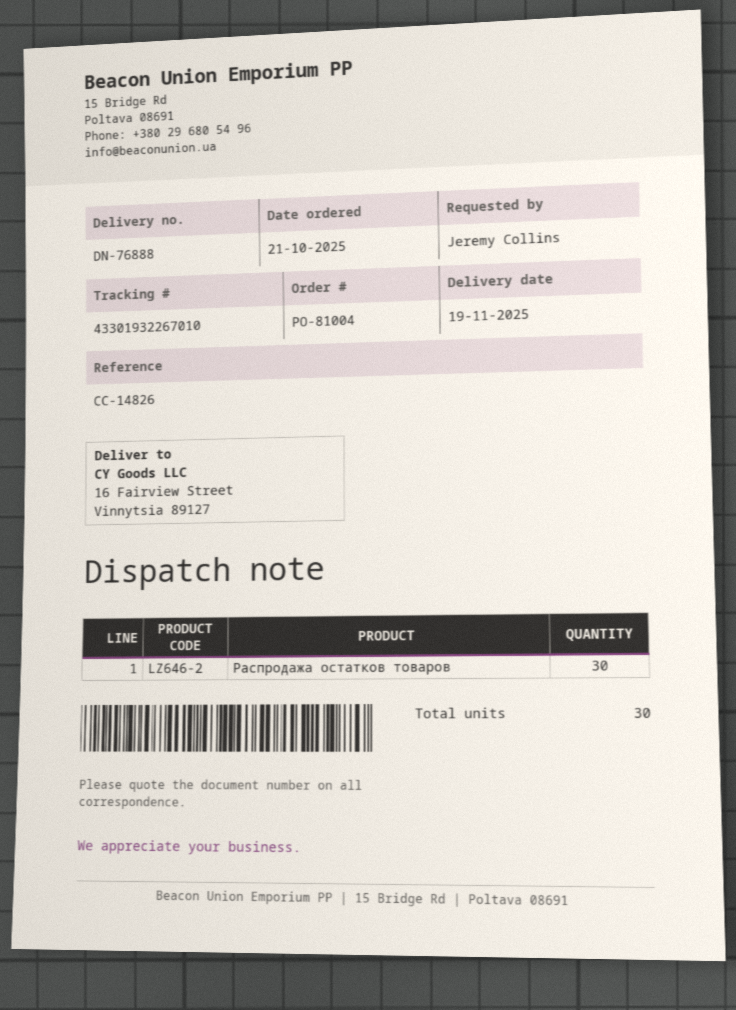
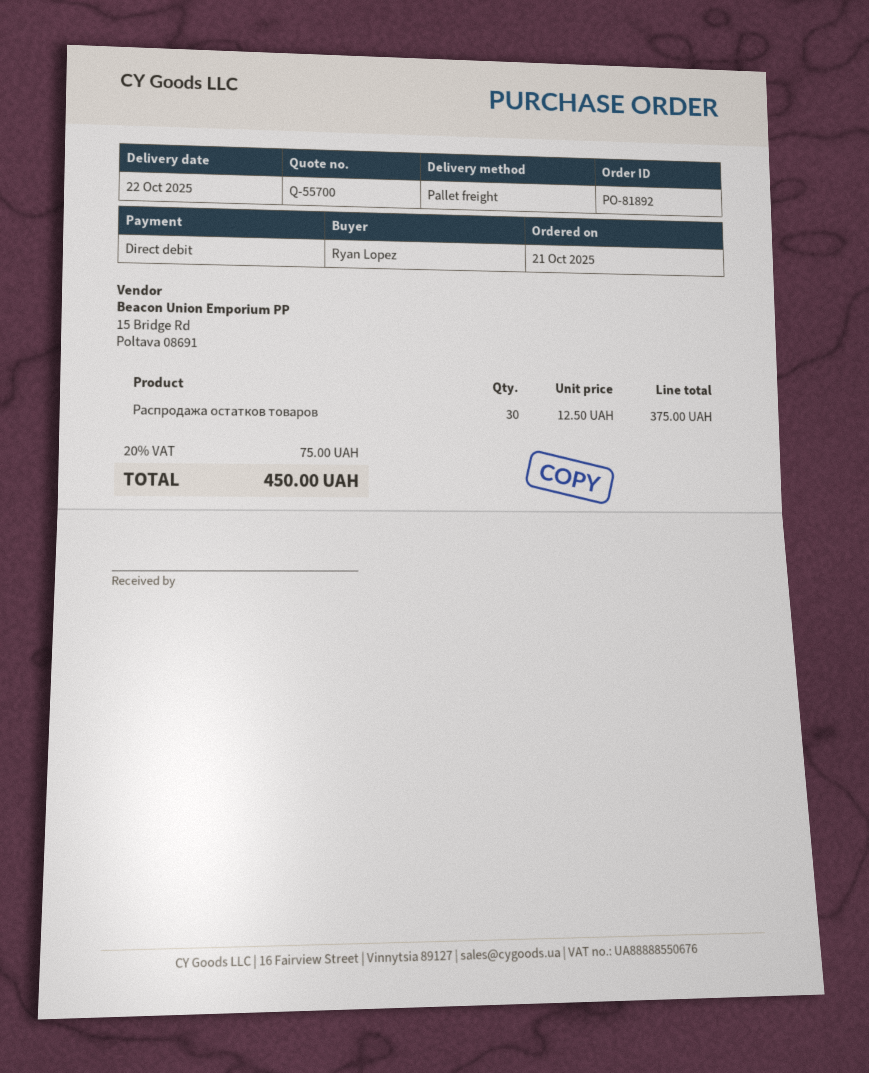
order number: PO-81004 -> PO-81892
delivery date: 2025-11-19 -> 2025-10-22
ordered by: Jeremy Collins -> Ryan Lopez

